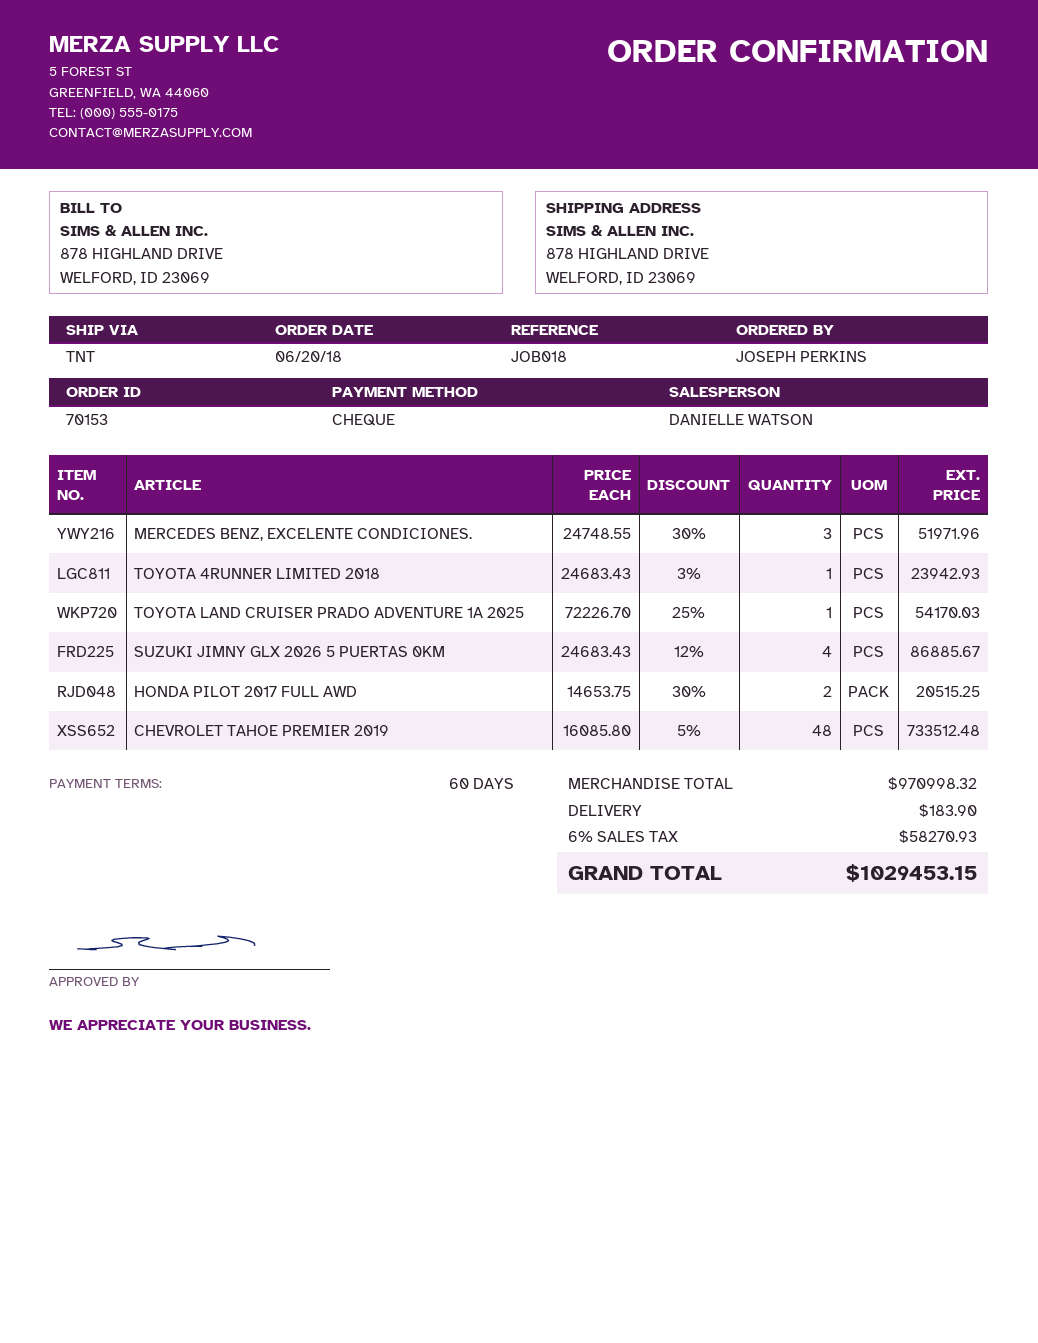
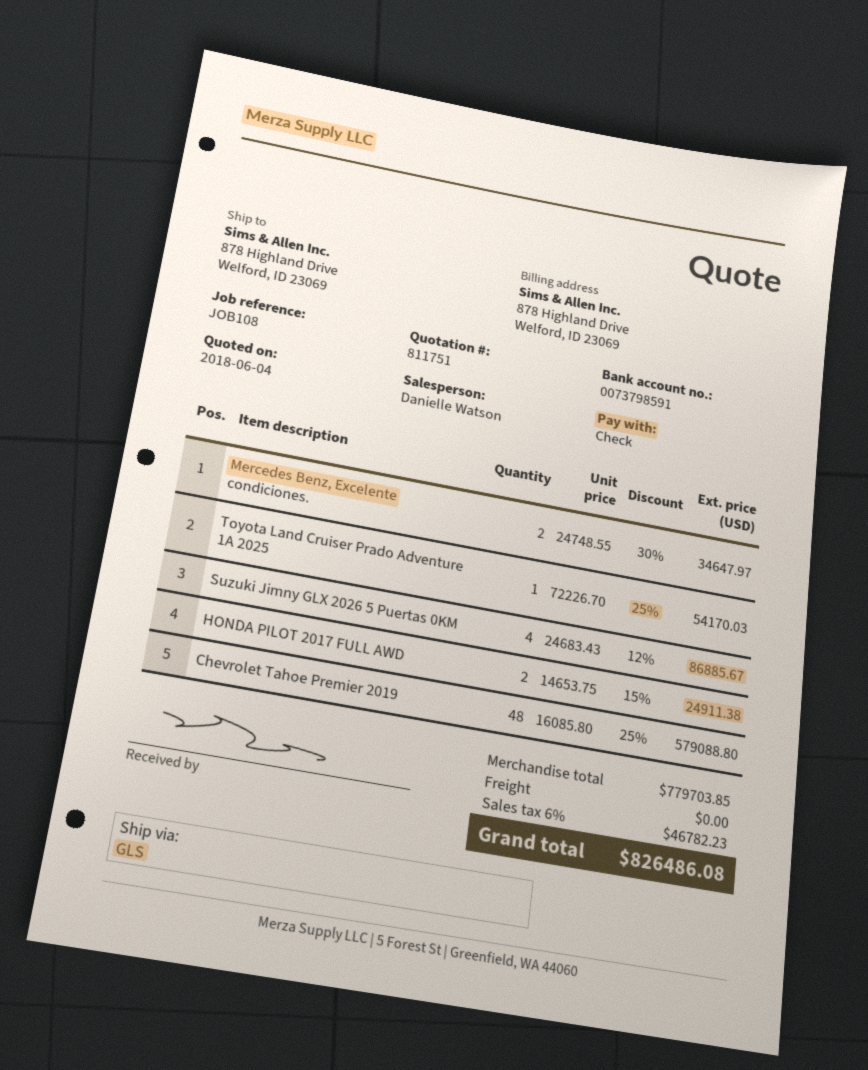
reference: JOB018 -> JOB108
shipping method: TNT -> GLS
MERCEDES BENZ, EXCELENTE CONDICIONES.: 3 x 24748.55 - 30% = 51971.96 -> 2 x 24748.55 - 30% = 34647.97
TOYOTA 4RUNNER LIMITED 2018: 1 x 24683.43 - 3% = 23942.93 -> none
HONDA PILOT 2017 FULL AWD: 2 x 14653.75 - 30% = 20515.25 -> 2 x 14653.75 - 15% = 24911.38
CHEVROLET TAHOE PREMIER 2019: 48 x 16085.80 - 5% = 733512.48 -> 48 x 16085.80 - 25% = 579088.80
subtotal: 970998.32 -> 779703.85
shipping: 183.90 -> 0.00
tax: 6% = 58270.93 -> 6% = 46782.23
total: 1029453.15 -> 826486.08

